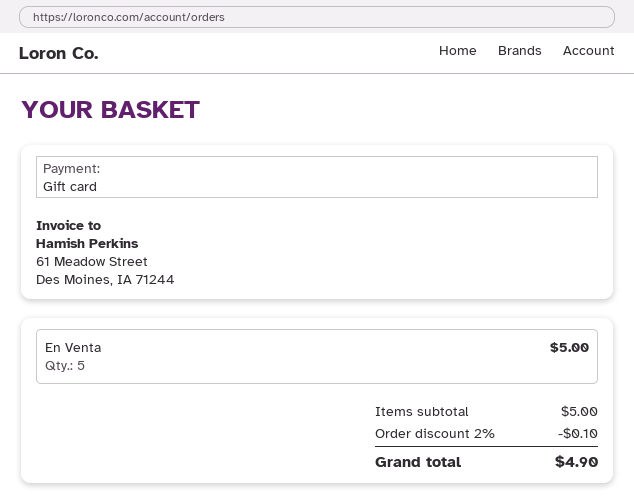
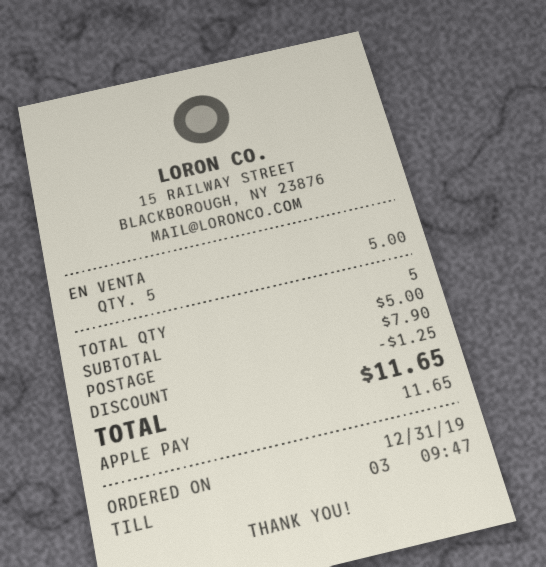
payment method: gift card -> Apple Pay
discount: 0.10 -> 1.25
shipping: none -> 7.90
total: 4.90 -> 11.65

